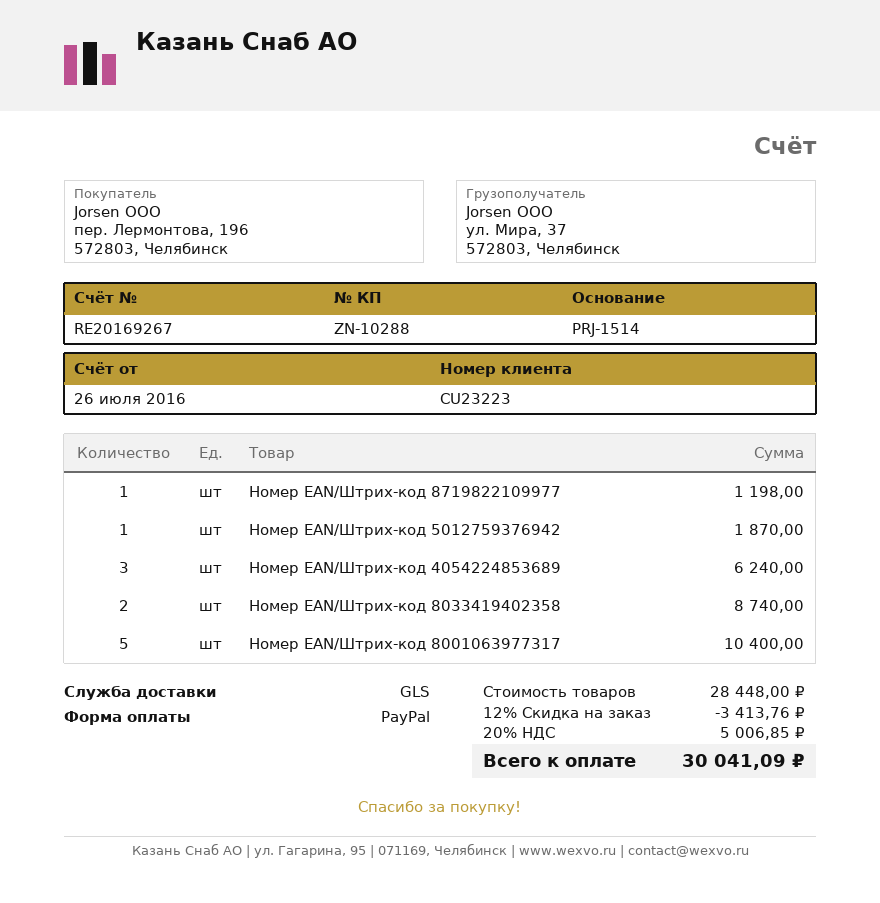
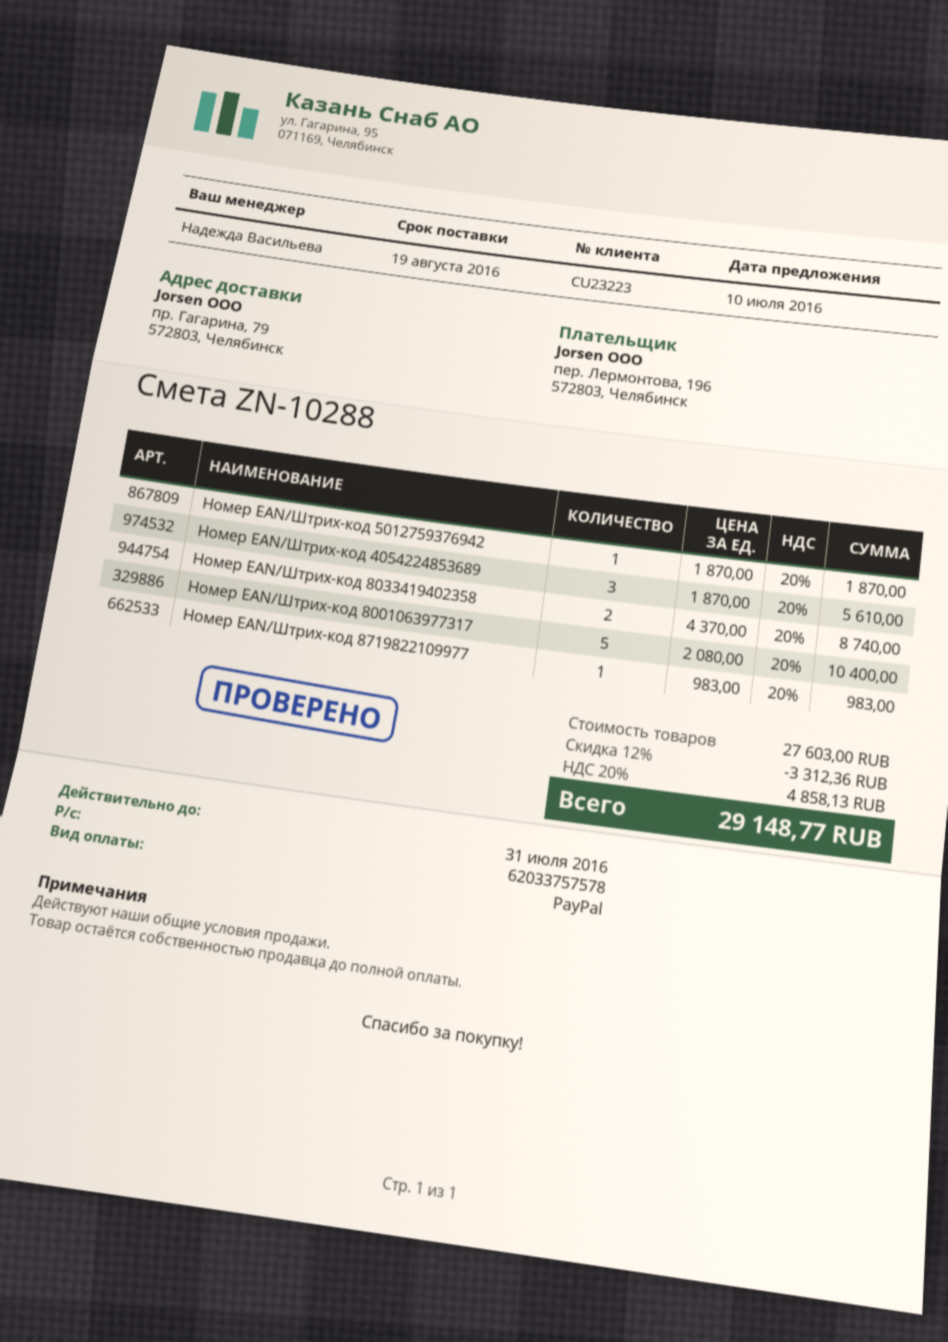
ship to: ул. Мира, 37, 572803, Челябинск -> пр. Гагарина, 79, 572803, Челябинск
Номер EAN/Штрих-код 8719822109977: 1 for 1198.00 -> 1 for 983.00
Номер EAN/Штрих-код 4054224853689: 3 for 6240.00 -> 3 for 5610.00
subtotal: 28448.00 -> 27603.00
discount: 12% = 3413.76 -> 12% = 3312.36
tax: 20% = 5006.85 -> 20% = 4858.13
total: 30041.09 -> 29148.77

